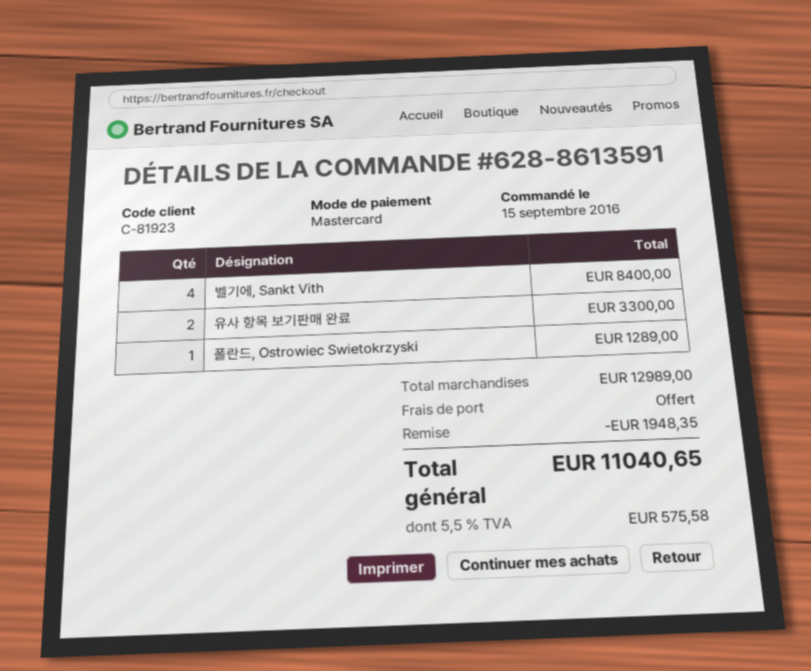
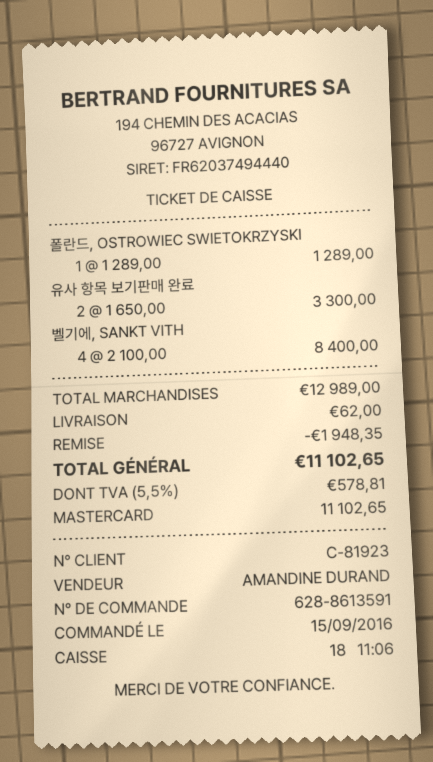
shipping: 0.00 -> 62.00
tax: 5.5% = 575.58 -> 5.5% = 578.81
total: 11040.65 -> 11102.65

